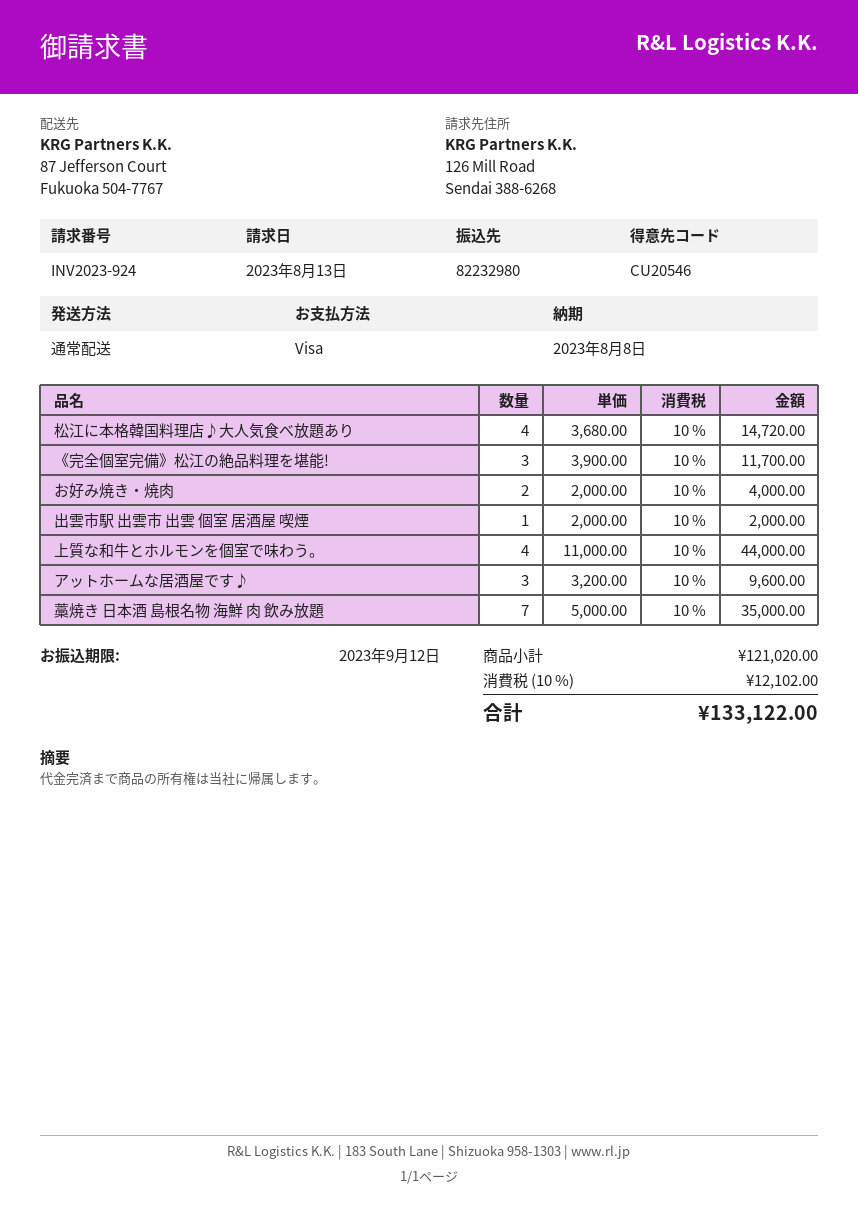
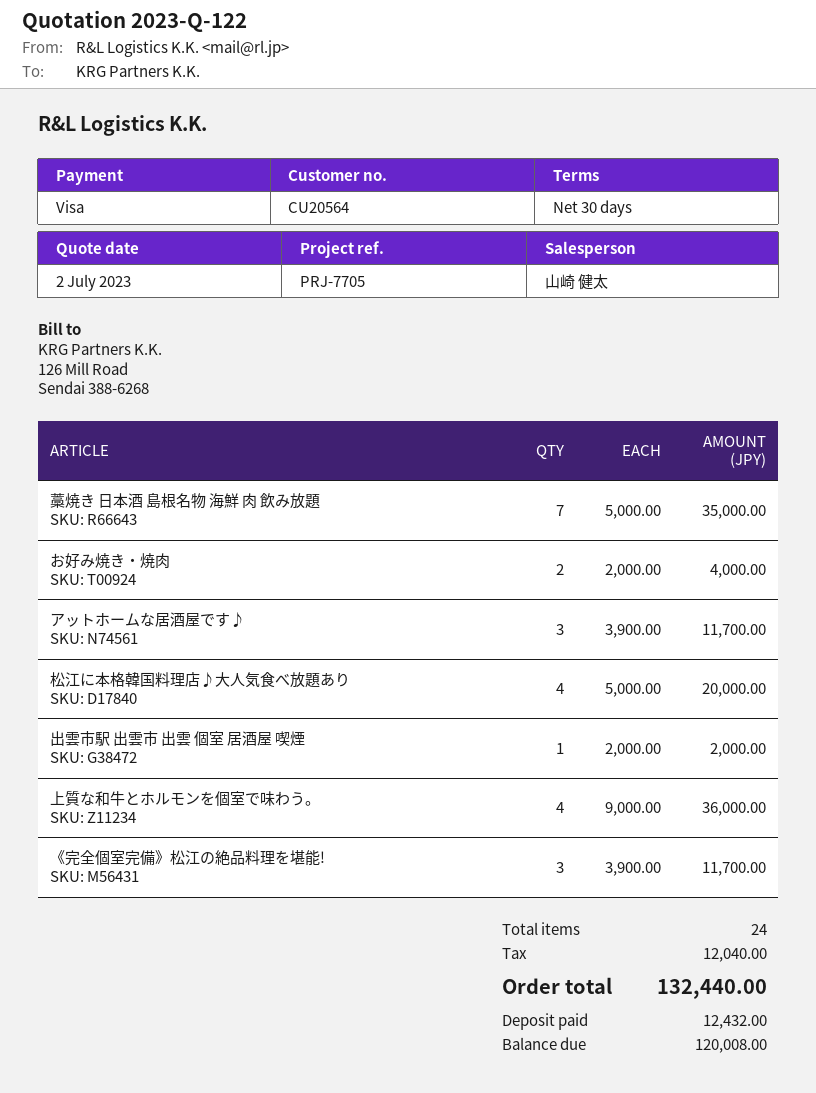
customer number: CU20546 -> CU20564
松江に本格韓国料理店♪大人気食べ放題あり: 4 x 3680.00 = 14720.00 -> 4 x 5000.00 = 20000.00
上質な和牛とホルモンを個室で味わう。: 4 x 11000.00 = 44000.00 -> 4 x 9000.00 = 36000.00
アットホームな居酒屋です♪: 3 x 3200.00 = 9600.00 -> 3 x 3900.00 = 11700.00
tax: 12102.00 -> 12040.00
total: 133122.00 -> 132440.00

